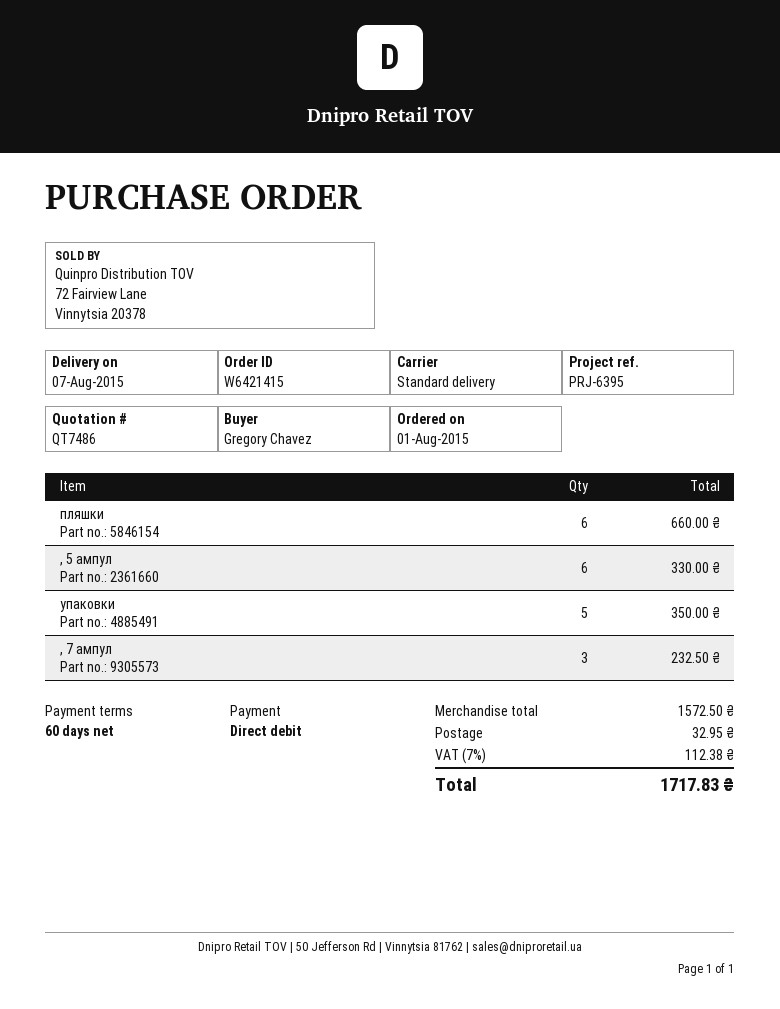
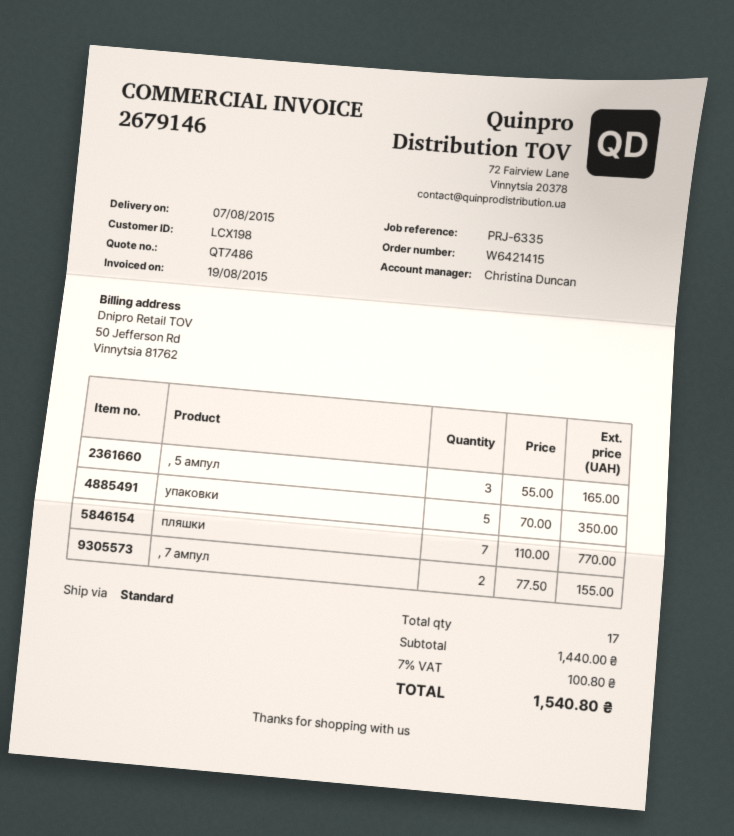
reference: PRJ-6395 -> PRJ-6335
пляшки: 6 for 660.00 -> 7 for 770.00
, 5 ампул: 6 for 330.00 -> 3 for 165.00
, 7 ампул: 3 for 232.50 -> 2 for 155.00
subtotal: 1572.50 -> 1440.00
shipping: 32.95 -> none
tax: 7% = 112.38 -> 7% = 100.80
total: 1717.83 -> 1540.80

